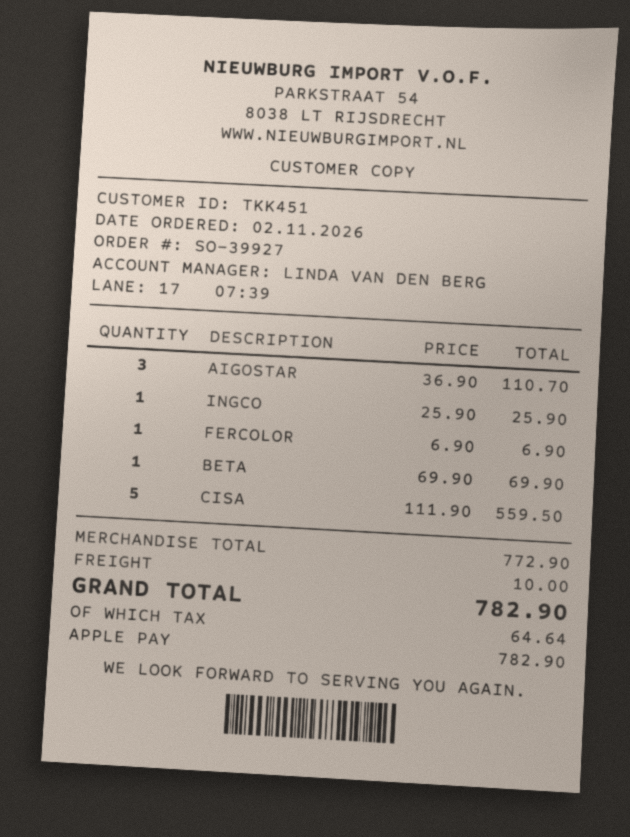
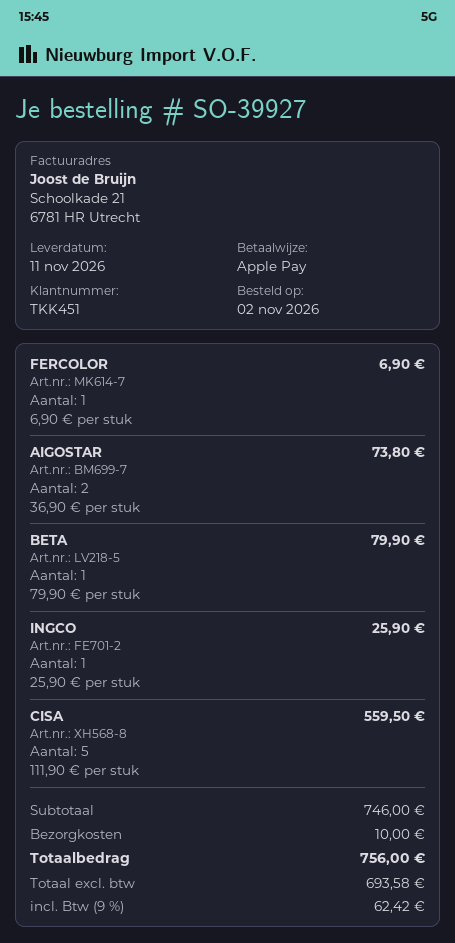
AIGOSTAR: 3 x 36.90 = 110.70 -> 2 x 36.90 = 73.80
BETA: 1 x 69.90 = 69.90 -> 1 x 79.90 = 79.90
subtotal: 772.90 -> 746.00
tax: 64.64 -> 62.42
total: 782.90 -> 756.00

